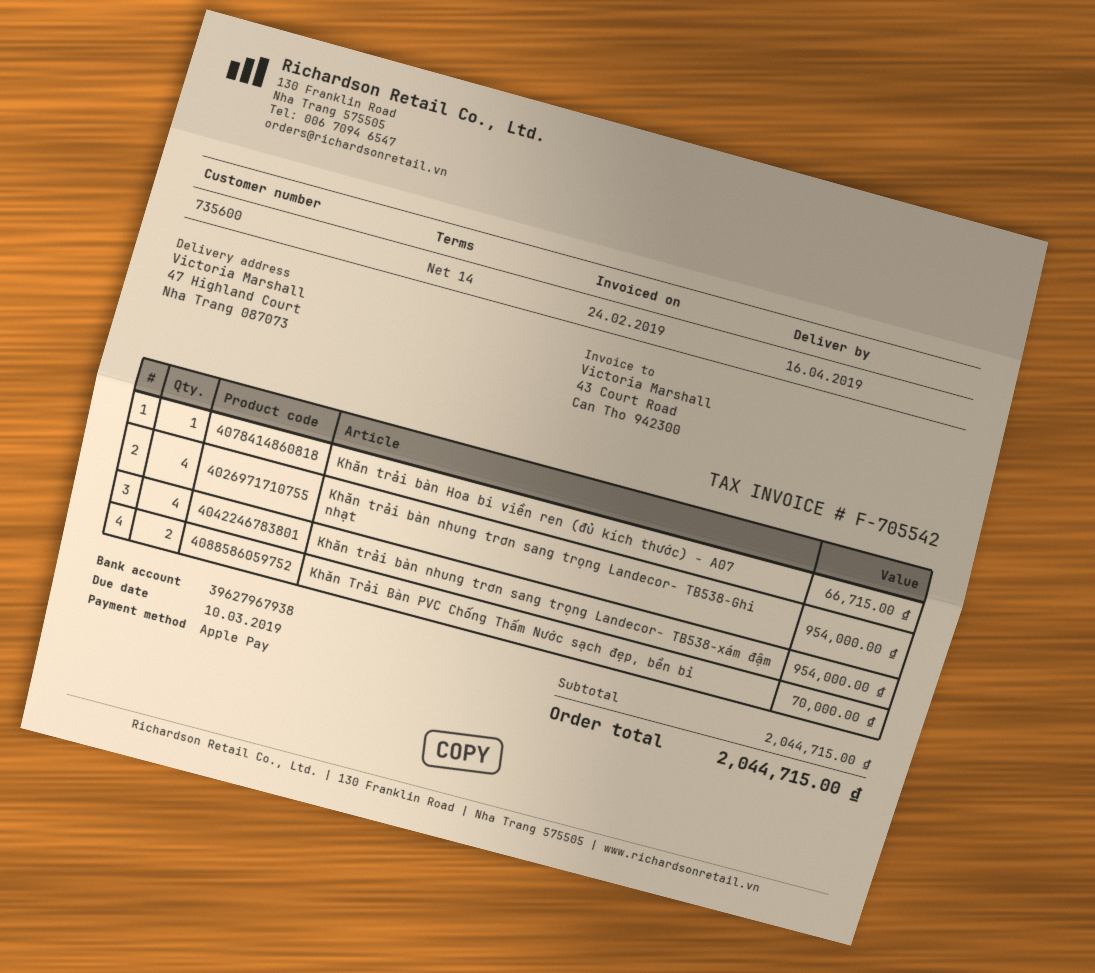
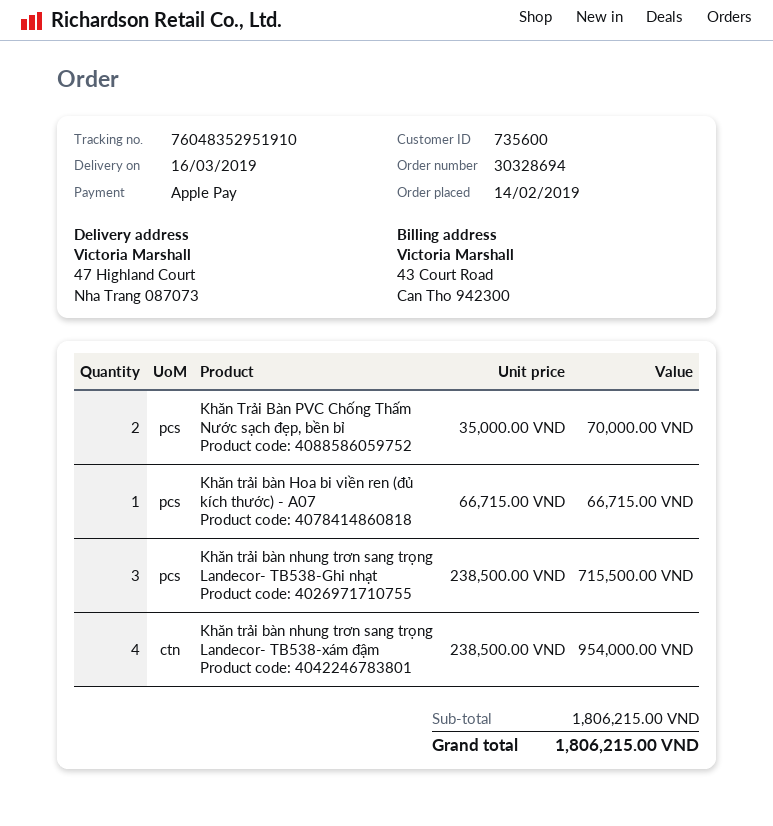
delivery date: 2019-04-16 -> 2019-03-16
Khăn trải bàn nhung trơn sang trọng Landecor- TB538-Ghi nhạt: 4 for 954000.00 -> 3 for 715500.00
subtotal: 2044715.00 -> 1806215.00
total: 2044715.00 -> 1806215.00

